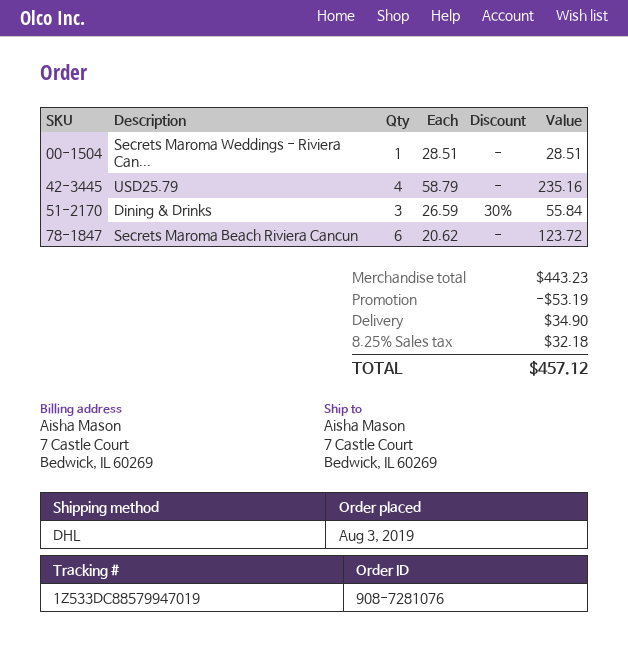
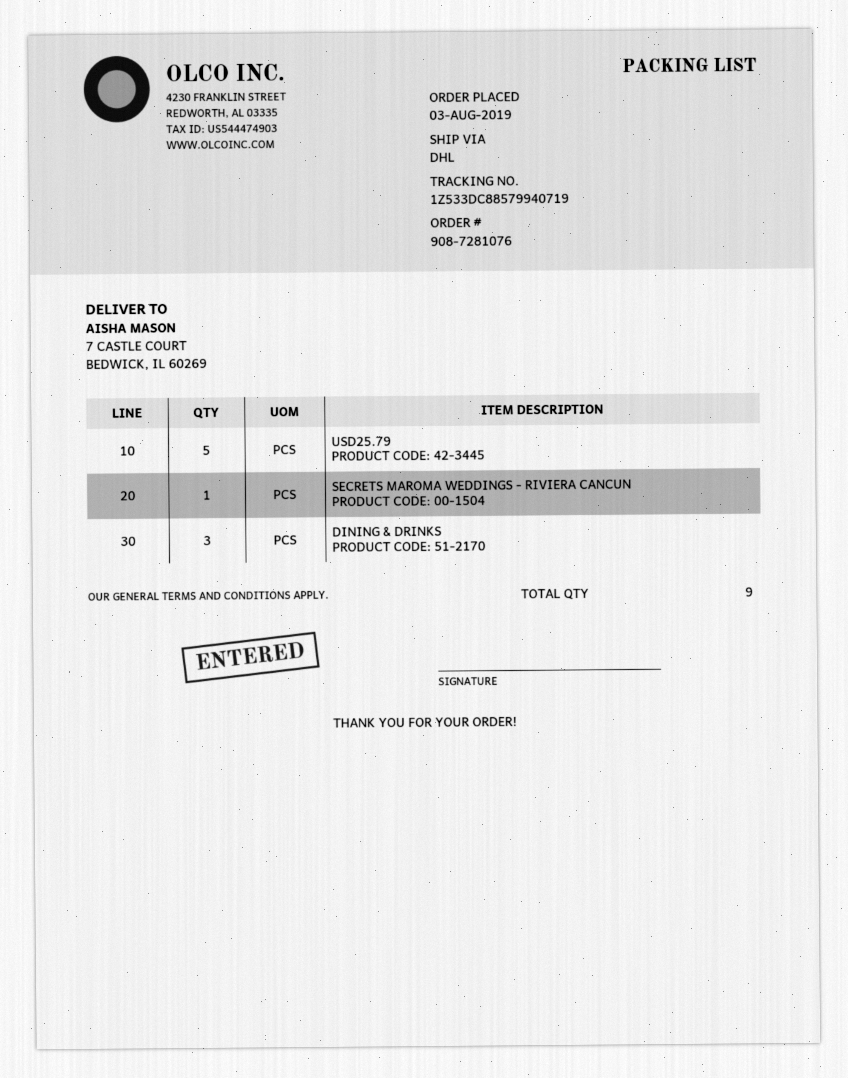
tracking number: 1Z533DC88579947019 -> 1Z533DC88579940719
USD25.79: 4 -> 5
Secrets Maroma Beach Riviera Cancun: 6 -> none

